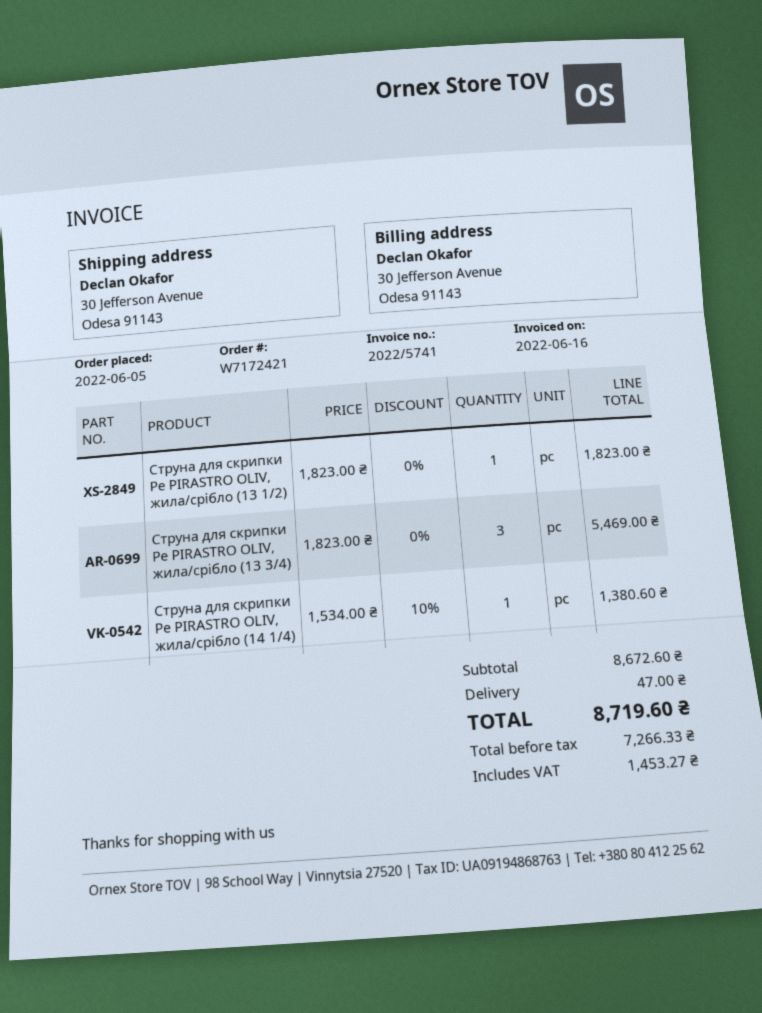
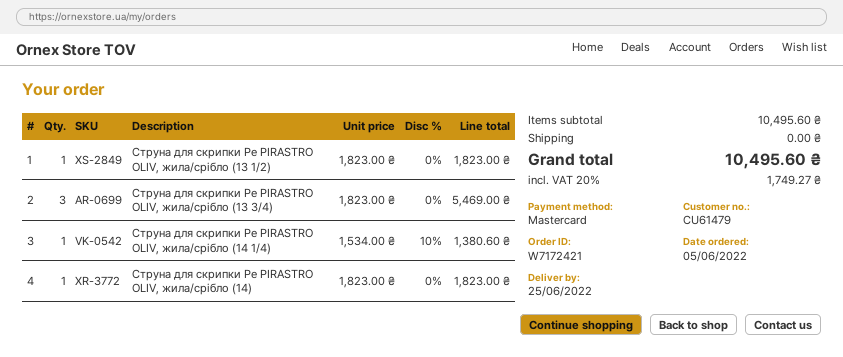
Струна для скрипки Ре PIRASTRO OLIV, жила/срібло (14): none -> 1 x 1823.00 = 1823.00
subtotal: 8672.60 -> 10495.60
shipping: 47.00 -> 0.00
tax: 1453.27 -> 1749.27
total: 8719.60 -> 10495.60

